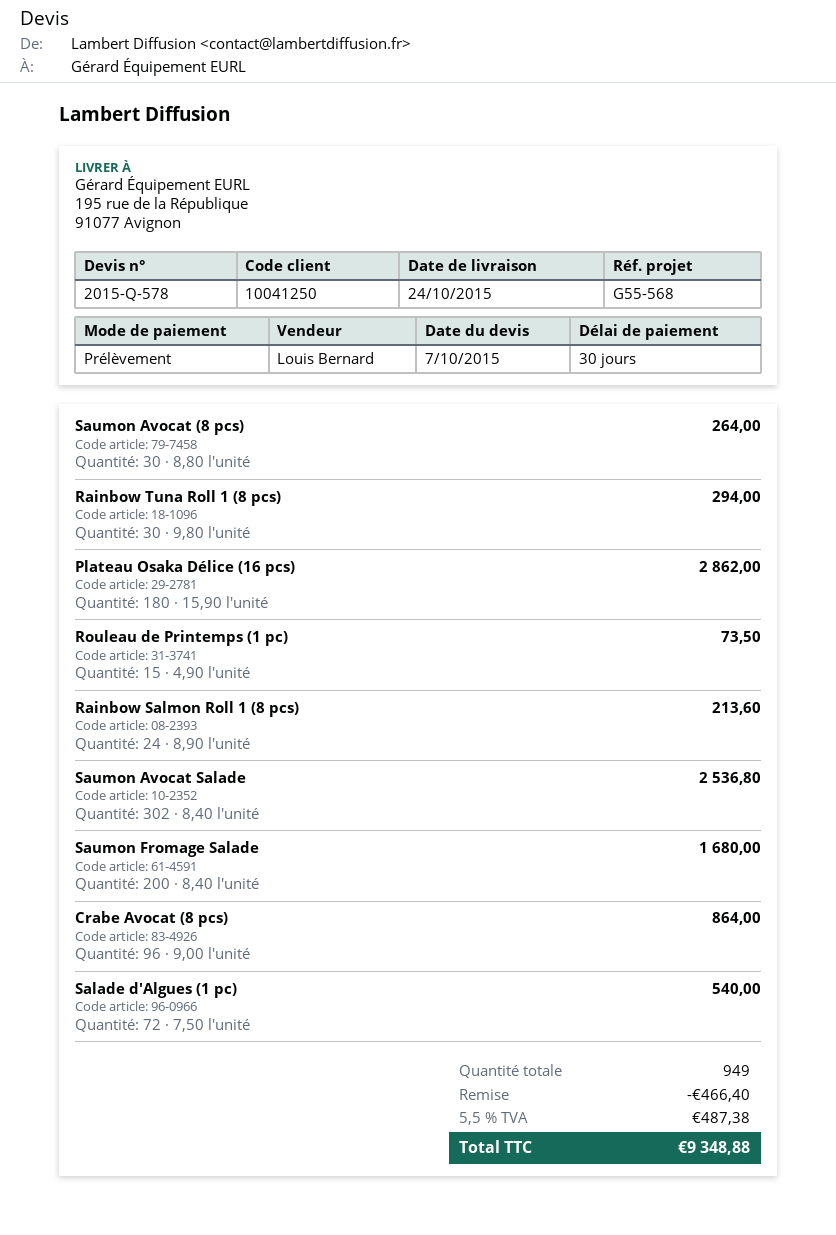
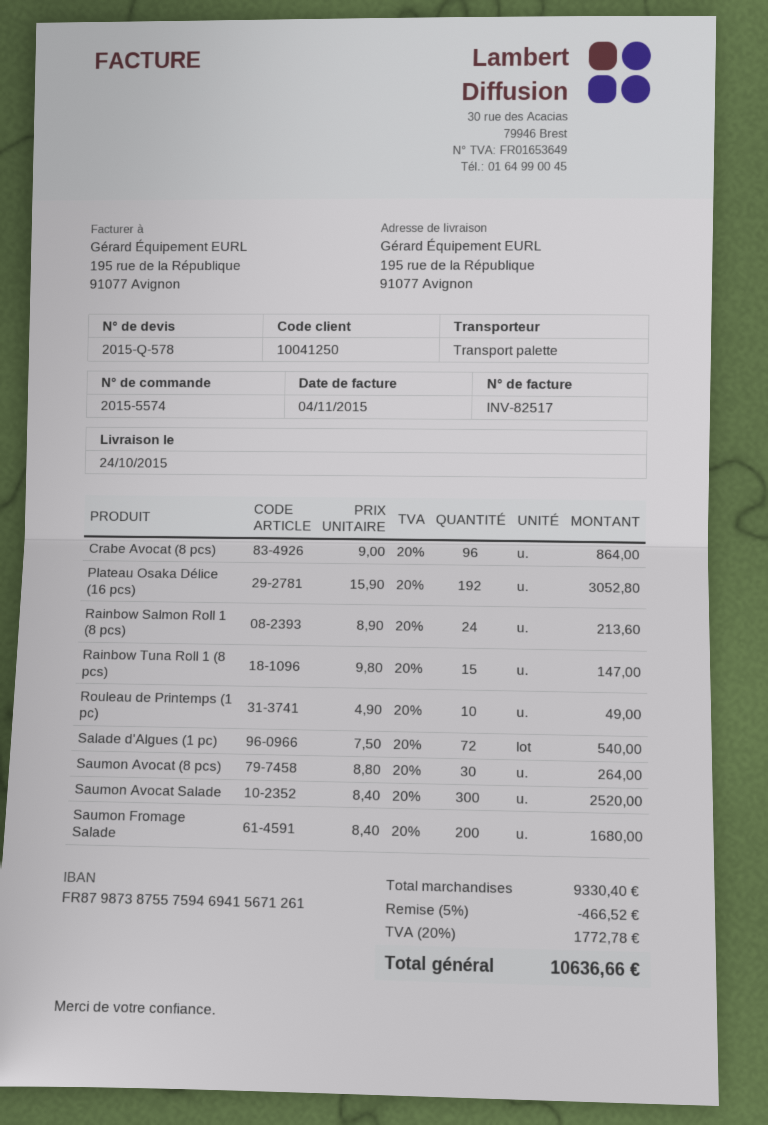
Rainbow Tuna Roll 1 (8 pcs): 30 x 9.80 = 294.00 -> 15 x 9.80 = 147.00
Plateau Osaka Délice (16 pcs): 180 x 15.90 = 2862.00 -> 192 x 15.90 = 3052.80
Rouleau de Printemps (1 pc): 15 x 4.90 = 73.50 -> 10 x 4.90 = 49.00
Saumon Avocat Salade: 302 x 8.40 = 2536.80 -> 300 x 8.40 = 2520.00
discount: 466.40 -> 466.52
tax: 5.5% = 487.38 -> 20% = 1772.78
total: 9348.88 -> 10636.66

